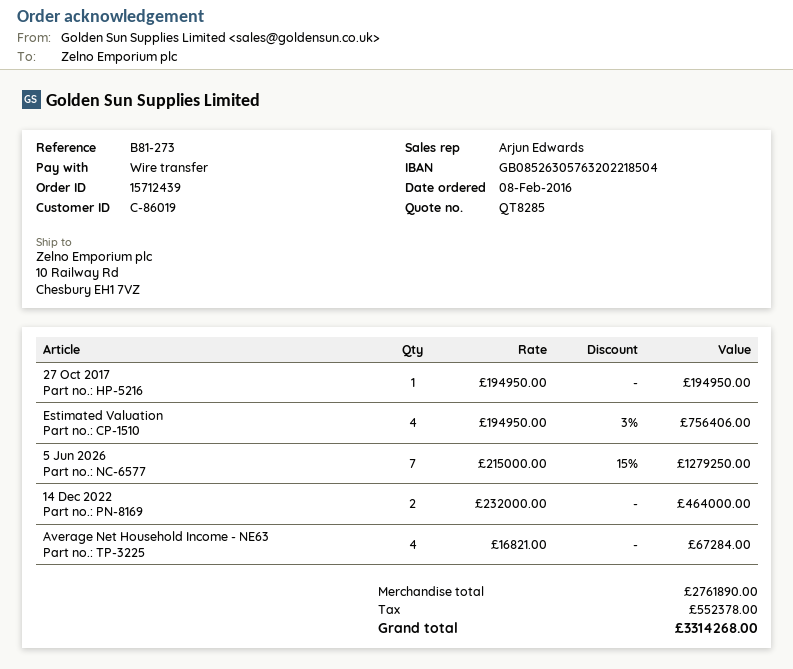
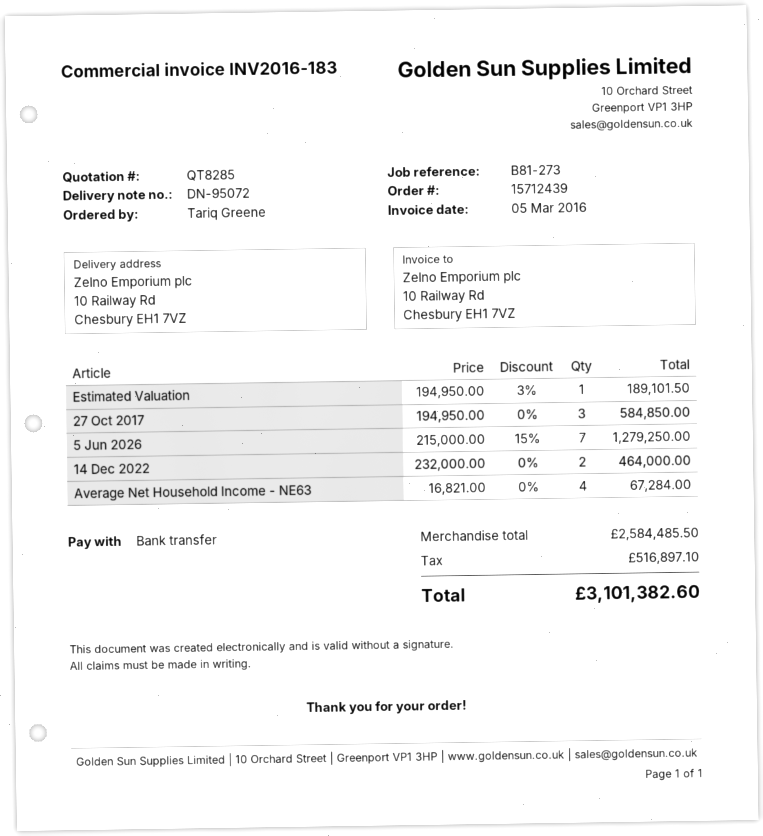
27 Oct 2017: 1 x 194950.00 = 194950.00 -> 3 x 194950.00 = 584850.00
Estimated Valuation: 4 x 194950.00 - 3% = 756406.00 -> 1 x 194950.00 - 3% = 189101.50
subtotal: 2761890.00 -> 2584485.50
tax: 552378.00 -> 516897.10
total: 3314268.00 -> 3101382.60

